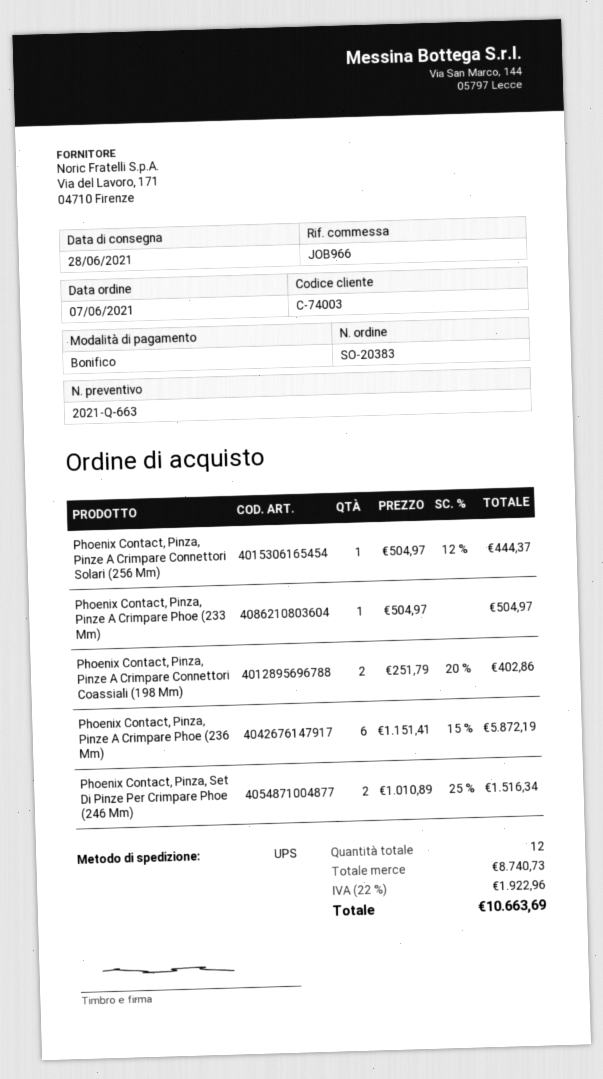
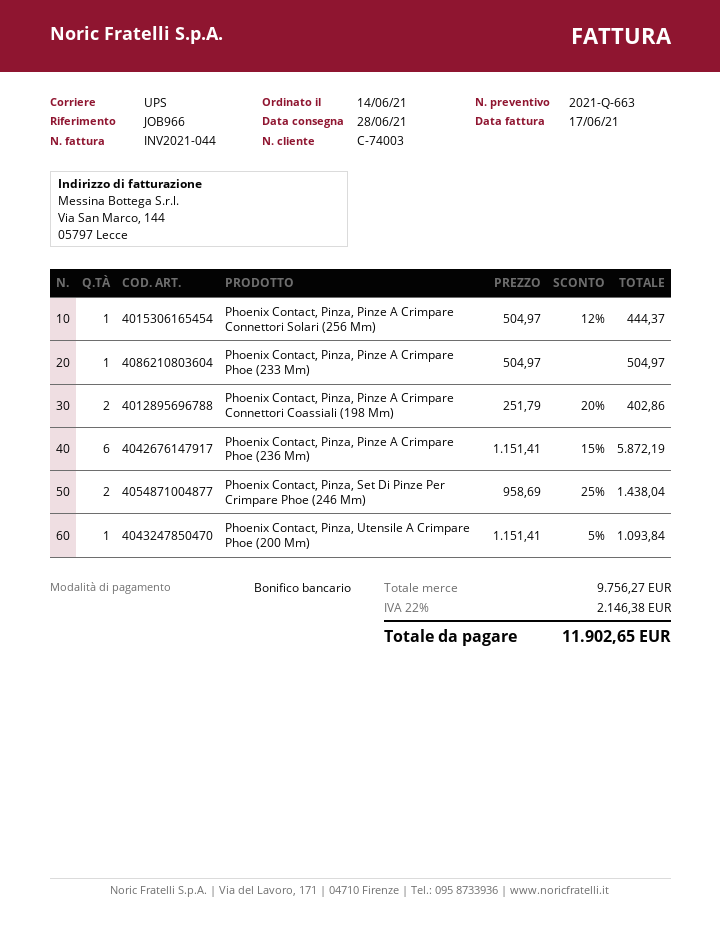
order date: 2021-06-07 -> 2021-06-14
Phoenix Contact, Pinza, Set Di Pinze Per Crimpare Phoe (246 Mm): 2 x 1010.89 - 25% = 1516.34 -> 2 x 958.69 - 25% = 1438.04
Phoenix Contact, Pinza, Utensile A Crimpare Phoe (200 Mm): none -> 1 x 1151.41 - 5% = 1093.84
subtotal: 8740.73 -> 9756.27
tax: 22% = 1922.96 -> 22% = 2146.38
total: 10663.69 -> 11902.65

